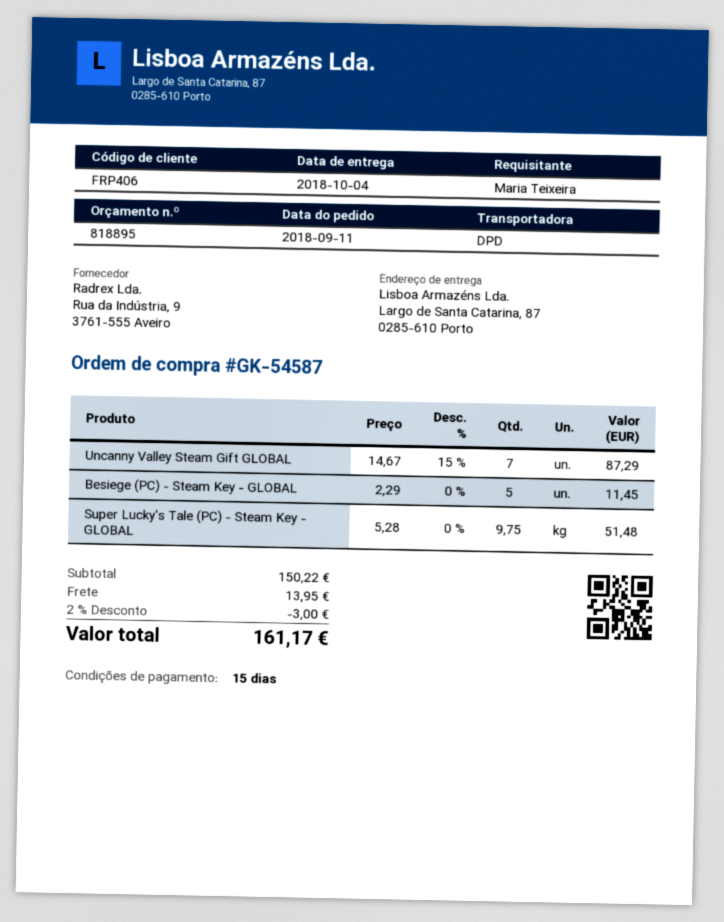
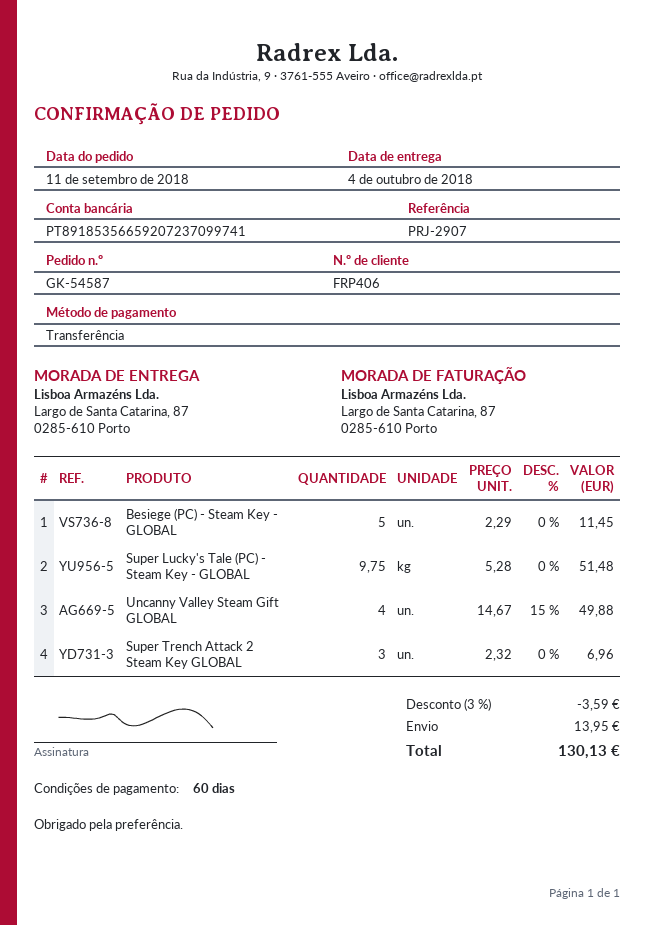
payment terms: 15 days -> 60 days
Uncanny Valley Steam Gift GLOBAL: 7 x 14.67 - 15% = 87.29 -> 4 x 14.67 - 15% = 49.88
Super Trench Attack 2 Steam Key GLOBAL: none -> 3 x 2.32 = 6.96
discount: 2% = 3.00 -> 3% = 3.59
total: 161.17 -> 130.13

